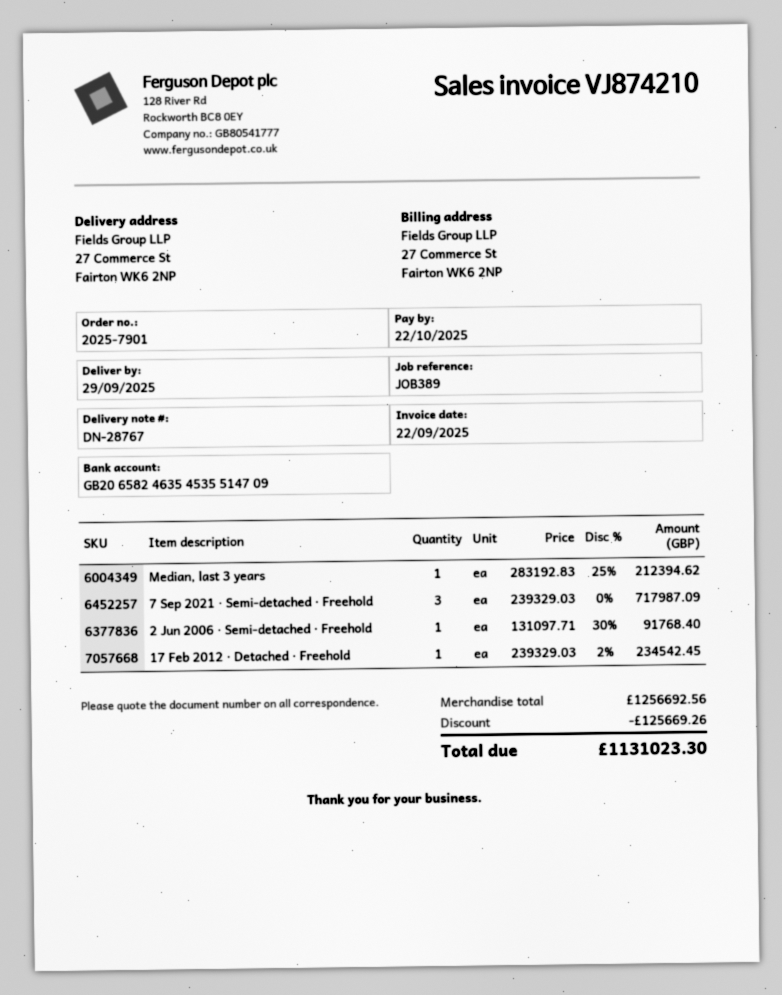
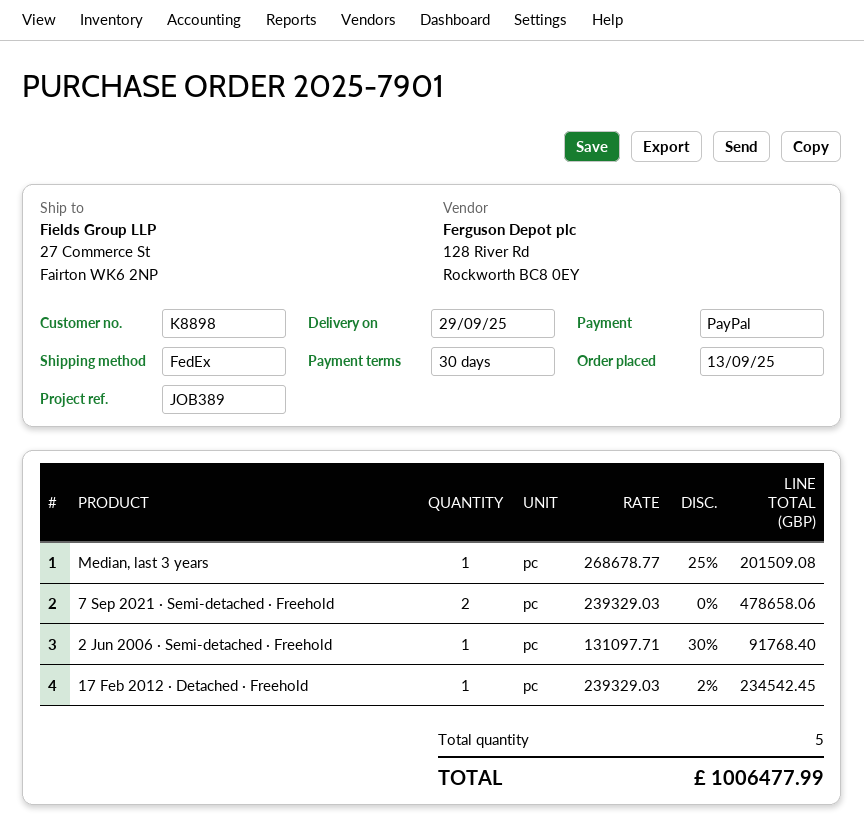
Median, last 3 years: 1 x 283192.83 - 25% = 212394.62 -> 1 x 268678.77 - 25% = 201509.08
7 Sep 2021 · Semi-detached · Freehold: 3 x 239329.03 = 717987.09 -> 2 x 239329.03 = 478658.06
discount: 125669.26 -> none
total: 1131023.30 -> 1006477.99

